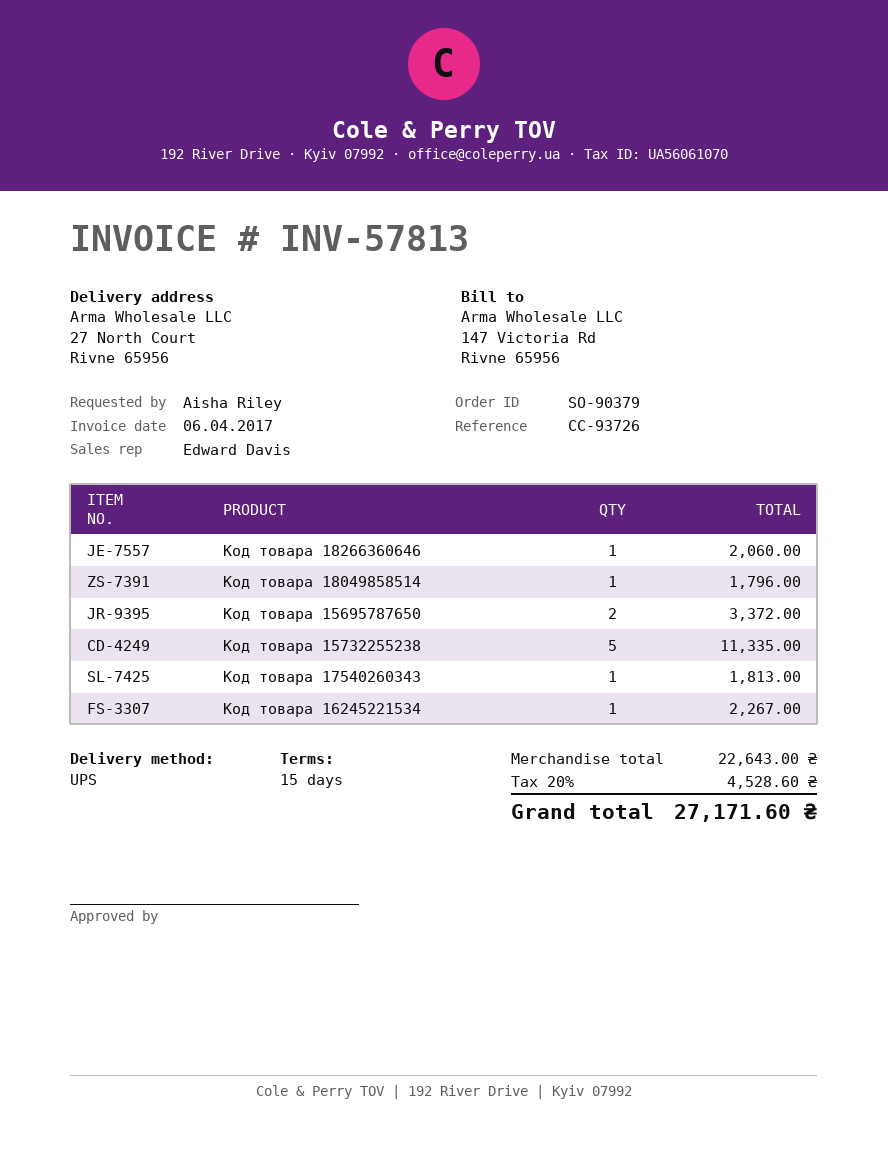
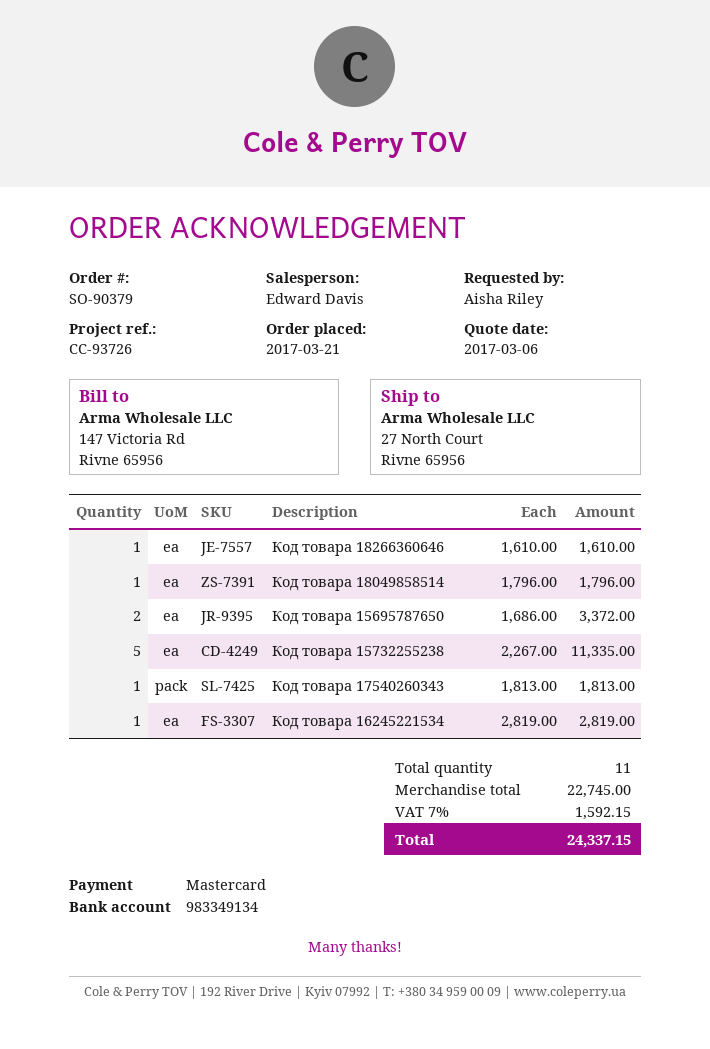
Код товара 18266360646: 1 for 2060.00 -> 1 for 1610.00
Код товара 16245221534: 1 for 2267.00 -> 1 for 2819.00
subtotal: 22643.00 -> 22745.00
tax: 20% = 4528.60 -> 7% = 1592.15
total: 27171.60 -> 24337.15

